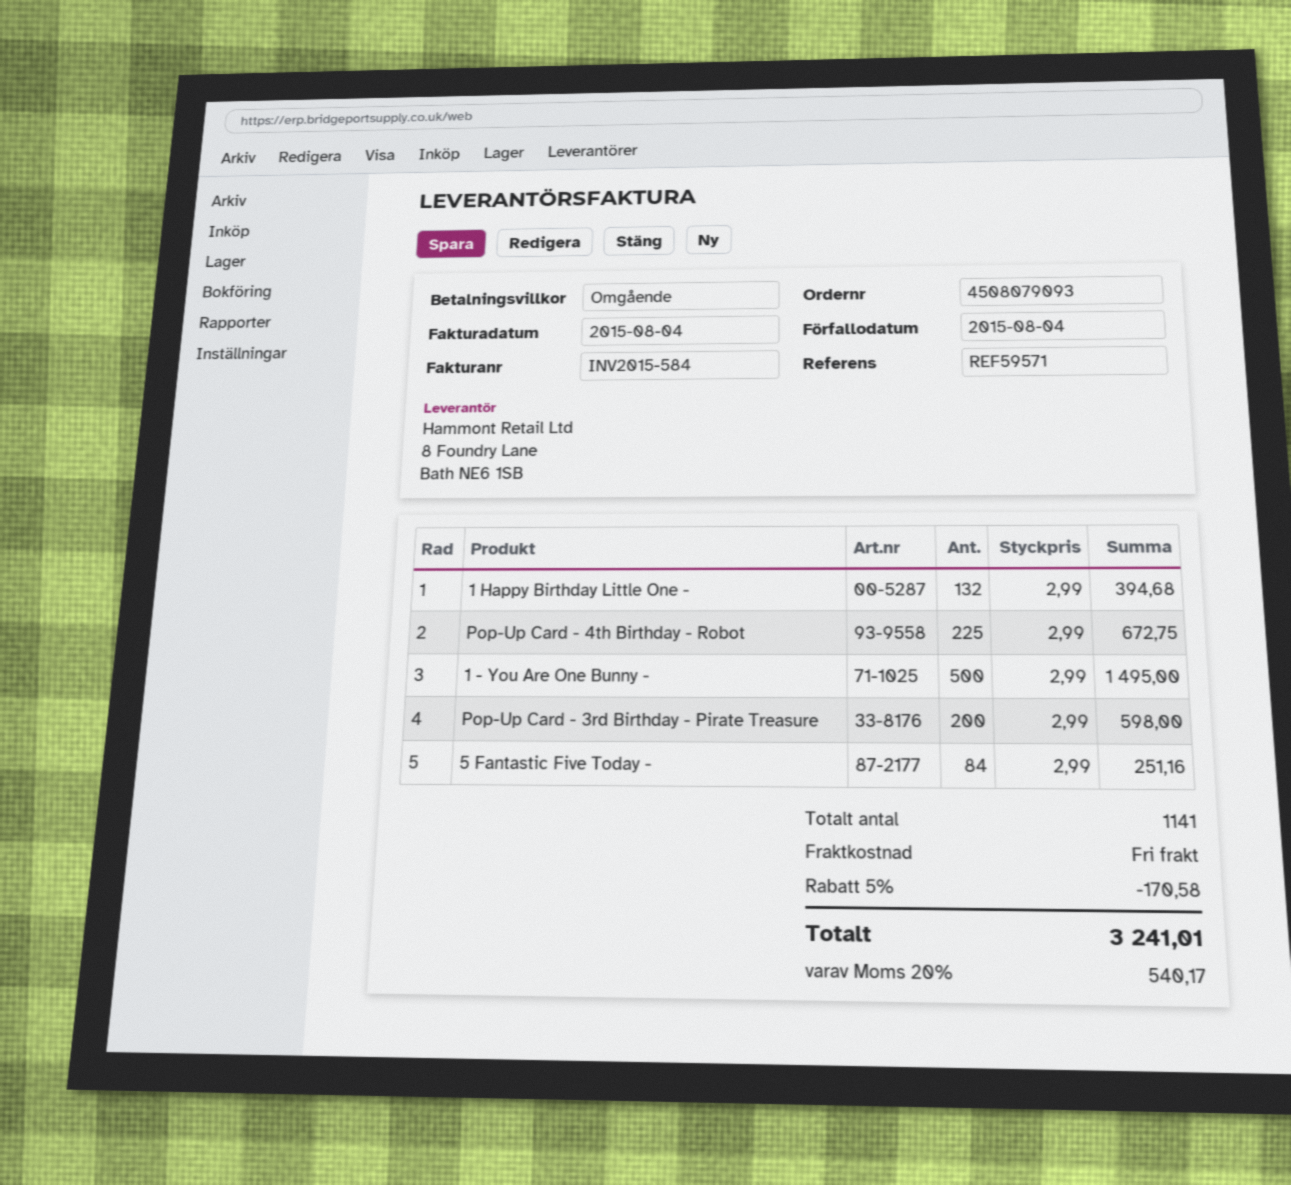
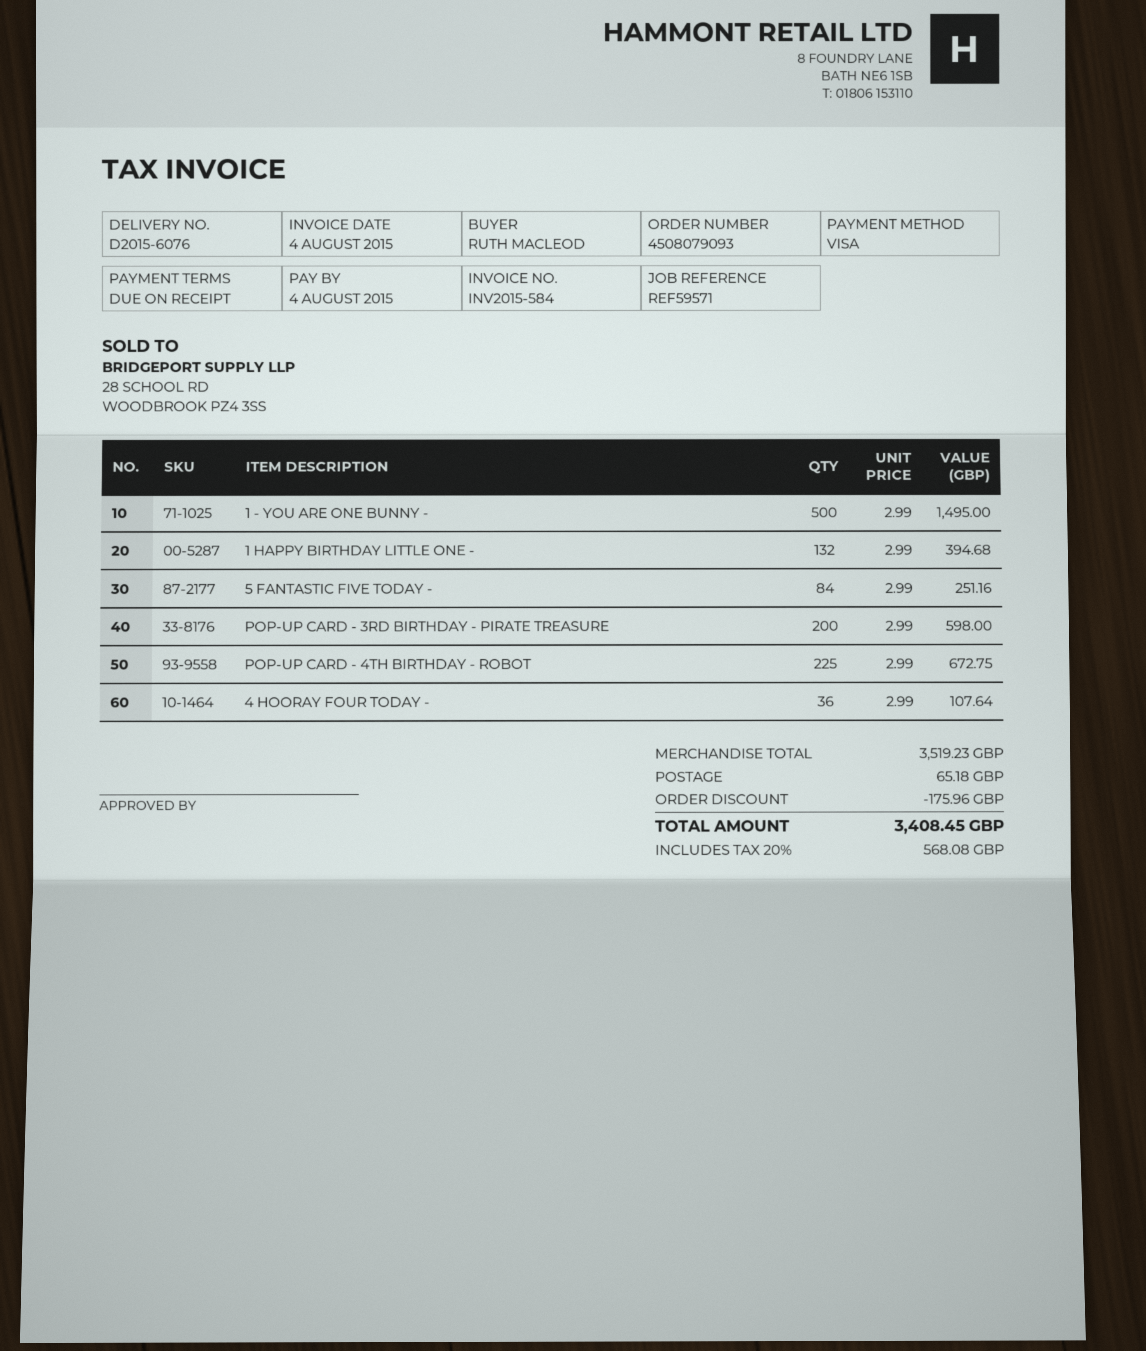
4 HOORAY FOUR TODAY -: none -> 36 x 2.99 = 107.64
discount: 170.58 -> 175.96
shipping: 0.00 -> 65.18
tax: 20% = 540.17 -> 20% = 568.08
total: 3241.01 -> 3408.45

